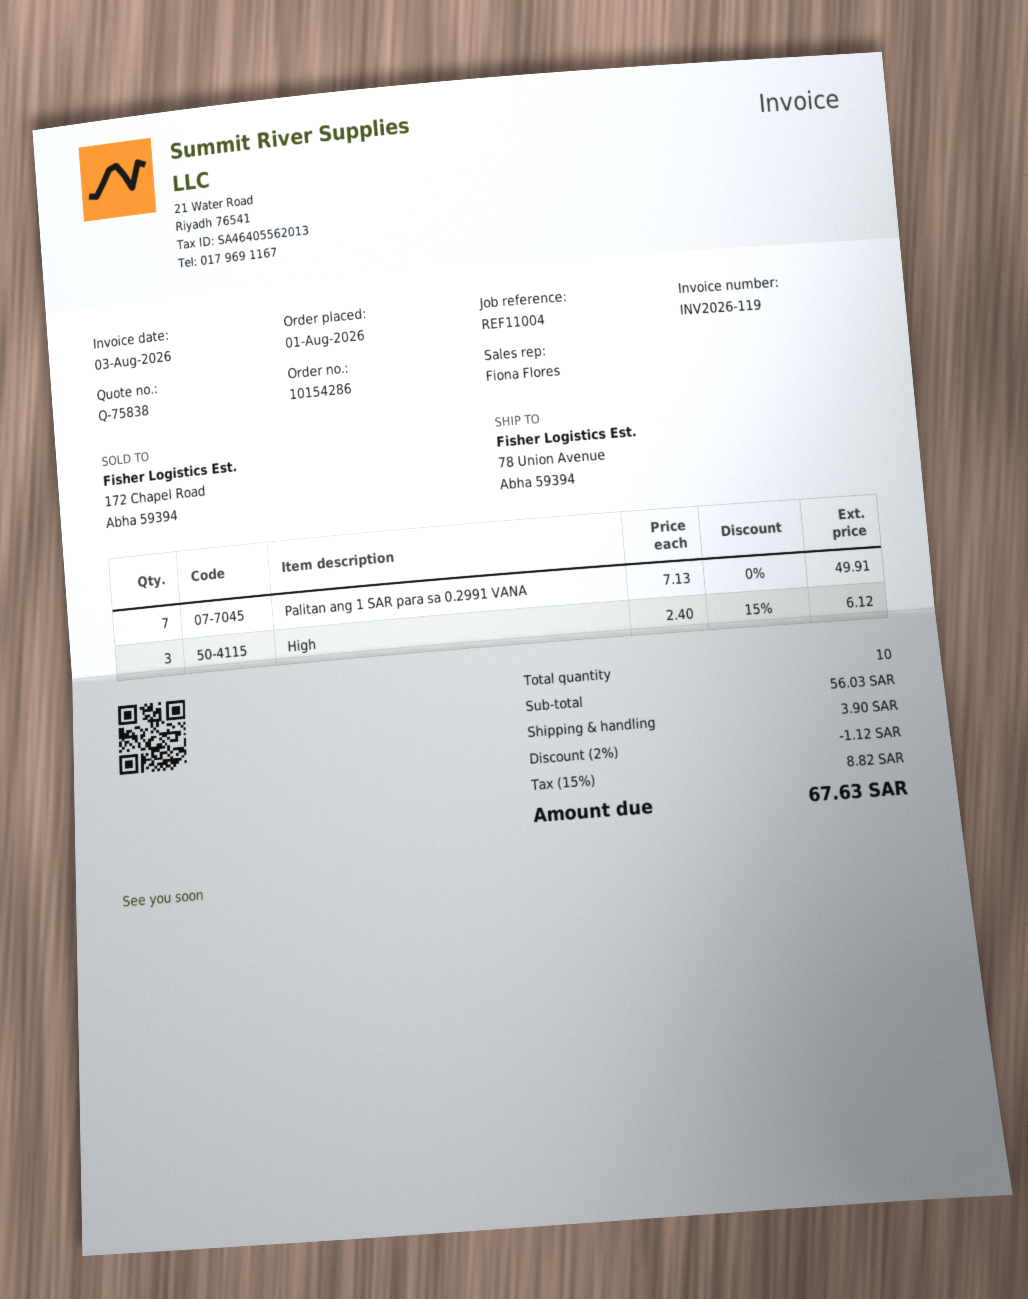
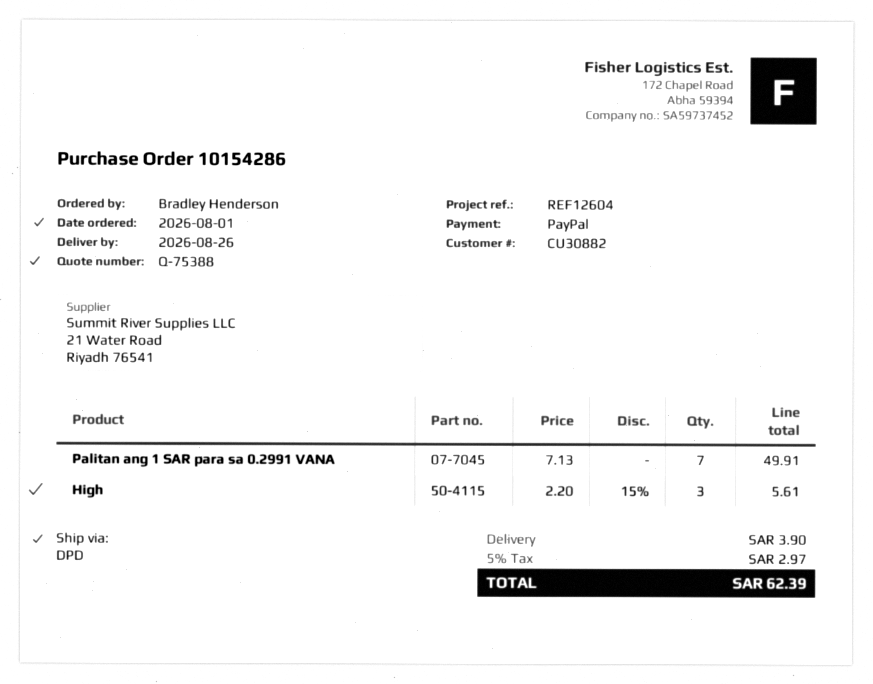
quote number: Q-75838 -> Q-75388
reference: REF11004 -> REF12604
High: 3 x 2.40 - 15% = 6.12 -> 3 x 2.20 - 15% = 5.61
discount: 2% = 1.12 -> none
tax: 15% = 8.82 -> 5% = 2.97
total: 67.63 -> 62.39

